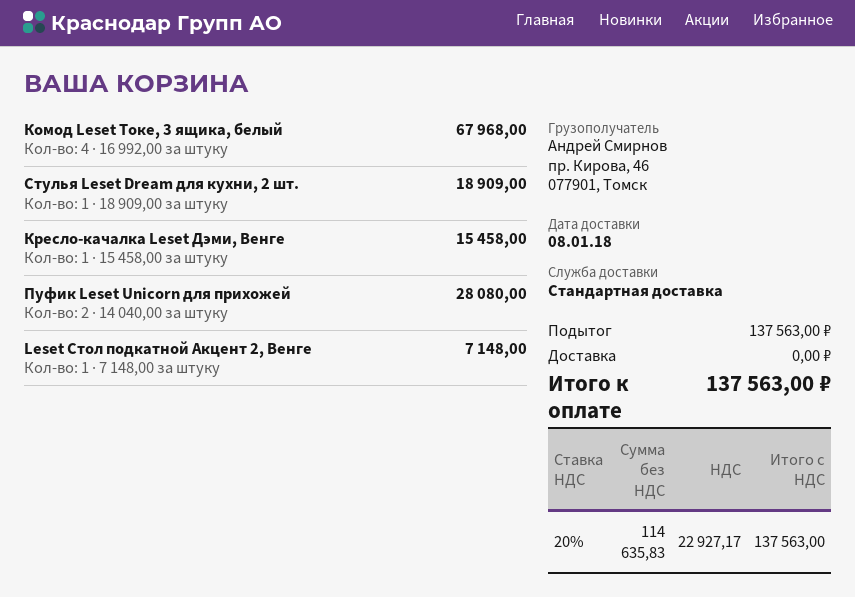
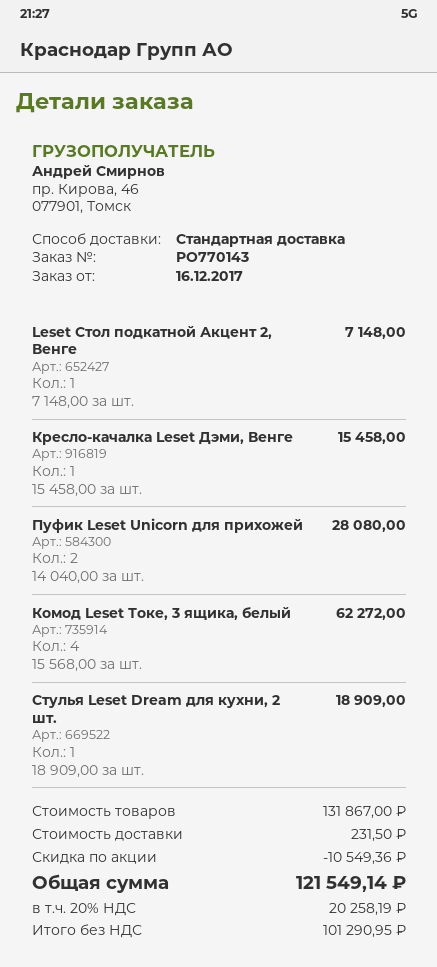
Комод Leset Токе, 3 ящика, белый: 4 x 16992.00 = 67968.00 -> 4 x 15568.00 = 62272.00
subtotal: 137563.00 -> 131867.00
discount: none -> 10549.36
shipping: 0.00 -> 231.50
net: 114635.83 -> 101290.95
tax: 20% = 22927.17 -> 20% = 20258.19
total: 137563.00 -> 121549.14

